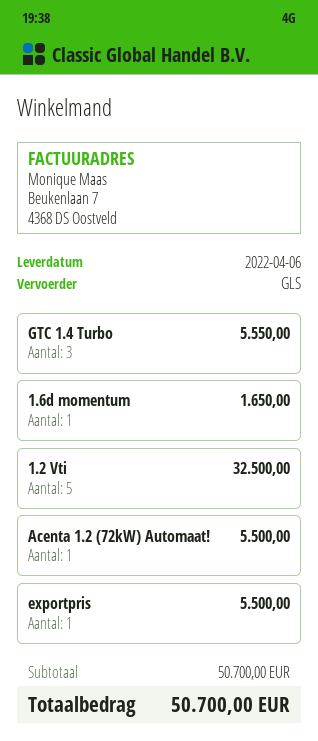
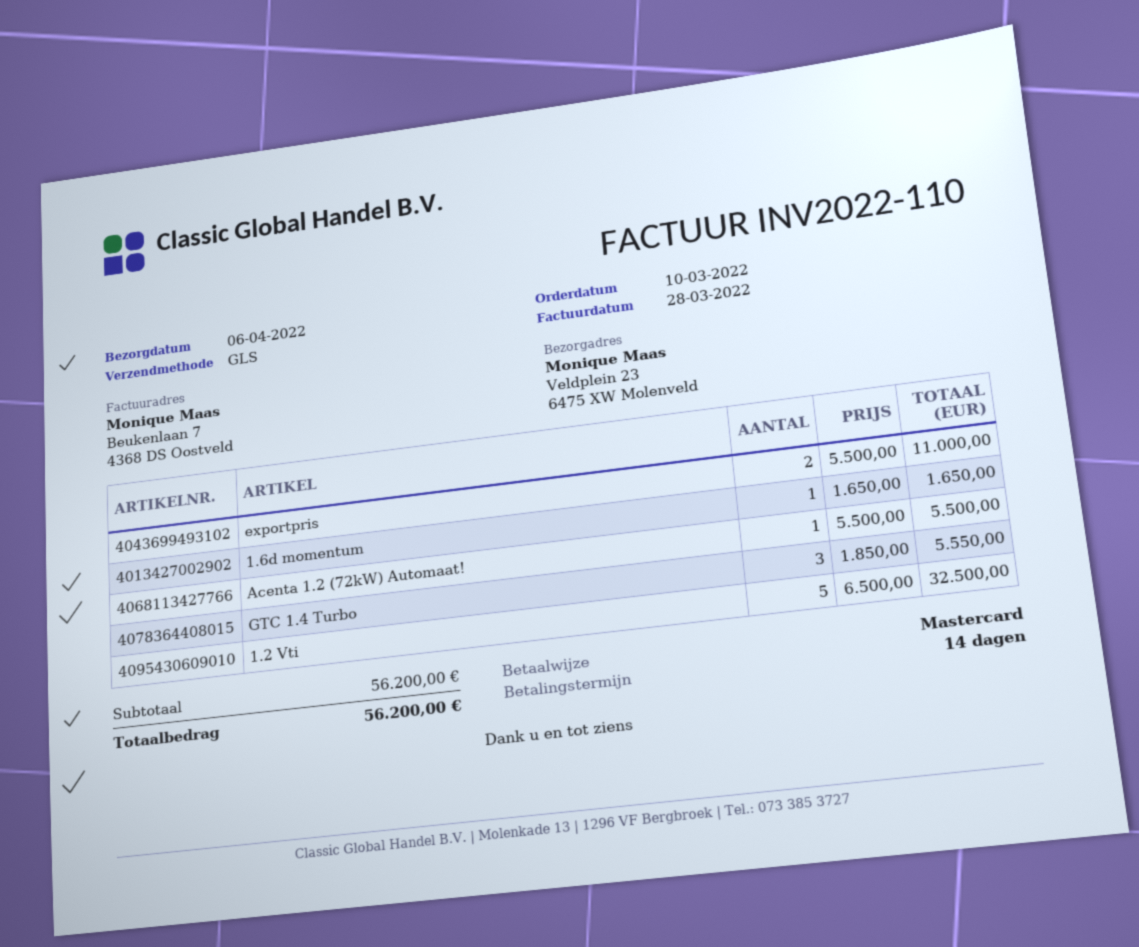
exportpris: 1 for 5500.00 -> 2 for 11000.00
subtotal: 50700.00 -> 56200.00
total: 50700.00 -> 56200.00

